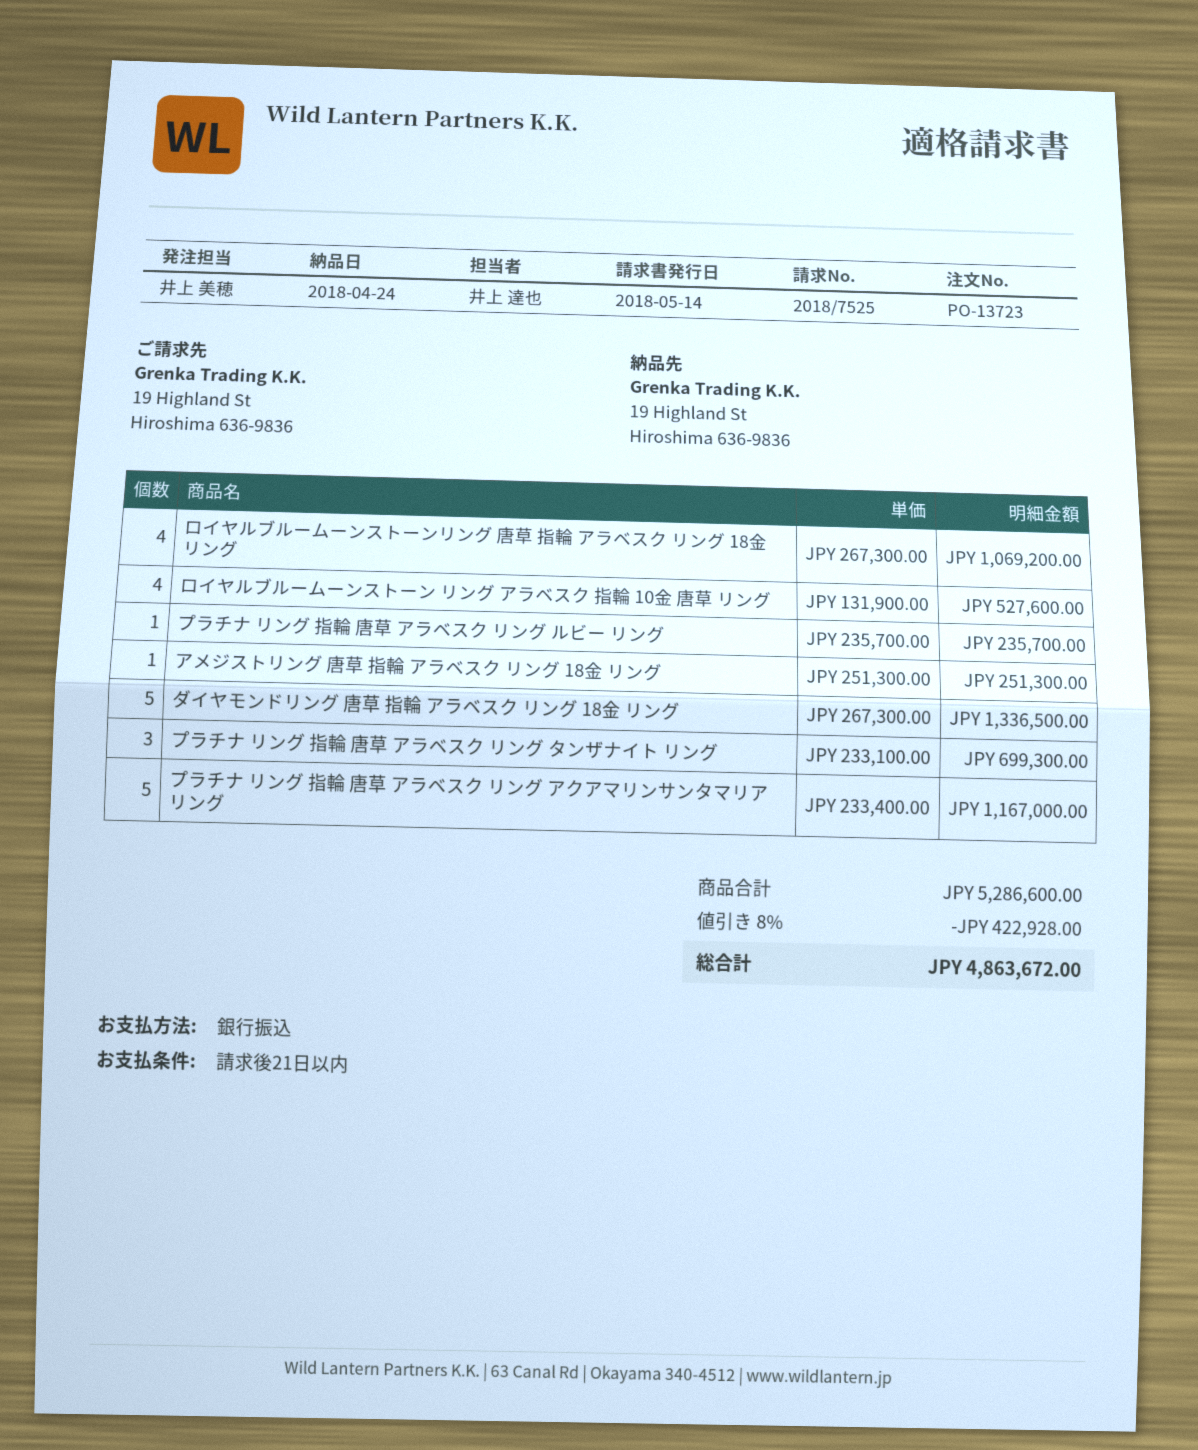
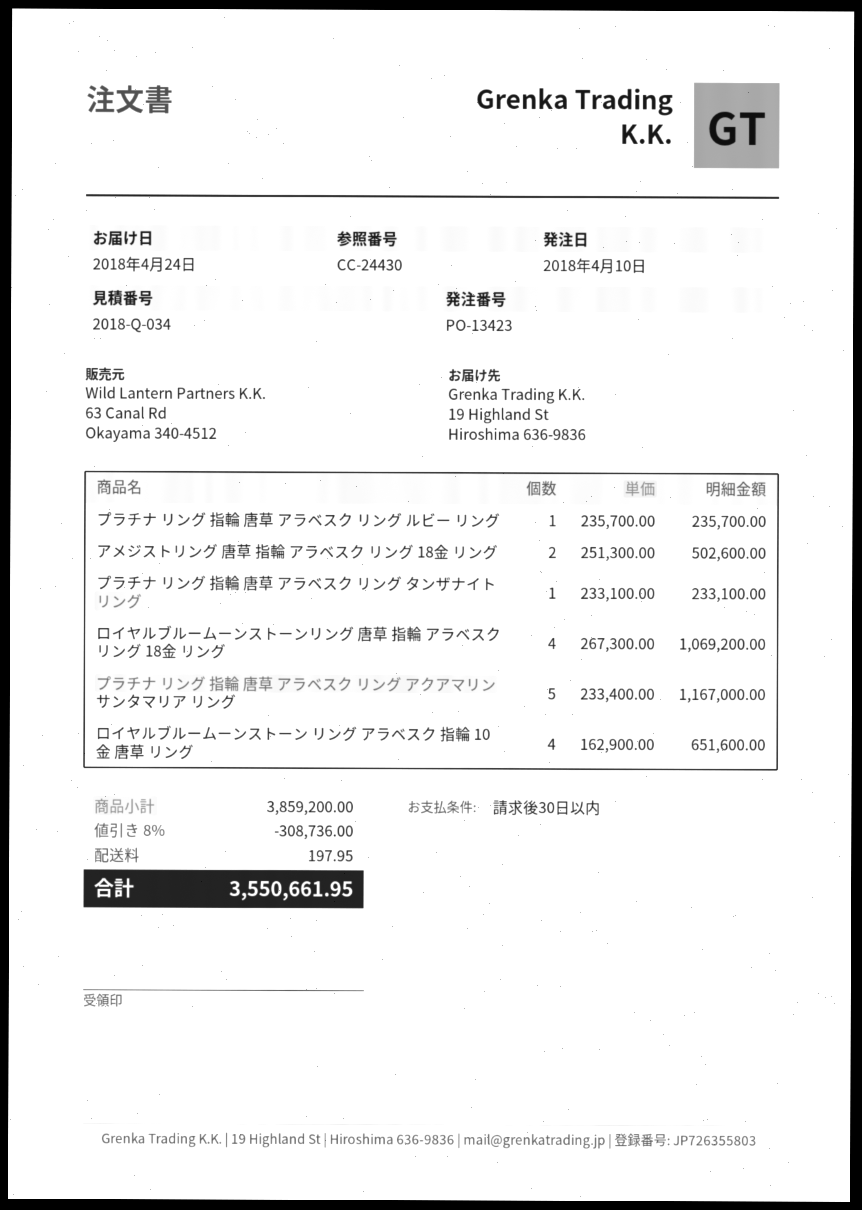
order number: PO-13723 -> PO-13423
payment terms: 21 days -> 30 days
ロイヤルブルームーンストーン リング アラベスク 指輪 10金 唐草 リング: 4 x 131900.00 = 527600.00 -> 4 x 162900.00 = 651600.00
アメジストリング 唐草 指輪 アラベスク リング 18金 リング: 1 x 251300.00 = 251300.00 -> 2 x 251300.00 = 502600.00
ダイヤモンドリング 唐草 指輪 アラベスク リング 18金 リング: 5 x 267300.00 = 1336500.00 -> none
プラチナ リング 指輪 唐草 アラベスク リング タンザナイト リング: 3 x 233100.00 = 699300.00 -> 1 x 233100.00 = 233100.00
subtotal: 5286600.00 -> 3859200.00
discount: 8% = 422928.00 -> 8% = 308736.00
shipping: none -> 197.95
total: 4863672.00 -> 3550661.95

